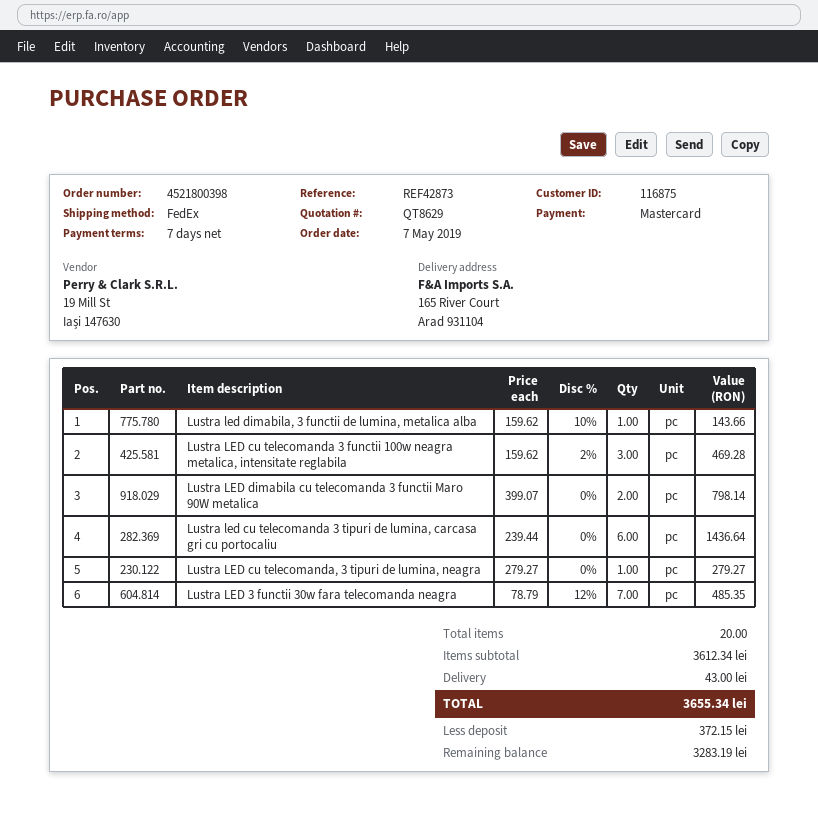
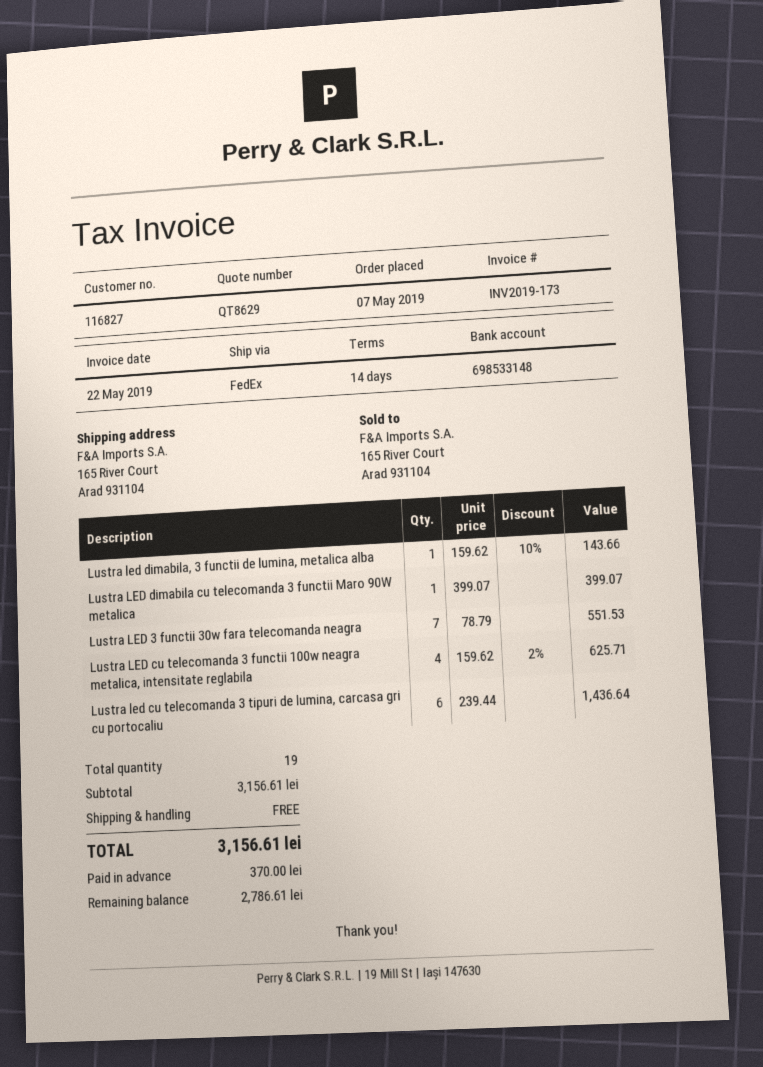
payment terms: 7 days -> 14 days
customer number: 116875 -> 116827
Lustra LED cu telecomanda 3 functii 100w neagra metalica, intensitate reglabila: 3 x 159.62 - 2% = 469.28 -> 4 x 159.62 - 2% = 625.71
Lustra LED dimabila cu telecomanda 3 functii Maro 90W metalica: 2 x 399.07 = 798.14 -> 1 x 399.07 = 399.07
Lustra LED cu telecomanda, 3 tipuri de lumina, neagra: 1 x 279.27 = 279.27 -> none
Lustra LED 3 functii 30w fara telecomanda neagra: 7 x 78.79 - 12% = 485.35 -> 7 x 78.79 = 551.53
total quantity: 20 -> 19
subtotal: 3612.34 -> 3156.61
shipping: 43.00 -> 0.00
total: 3655.34 -> 3156.61
deposit: 372.15 -> 370.00
balance: 3283.19 -> 2786.61

